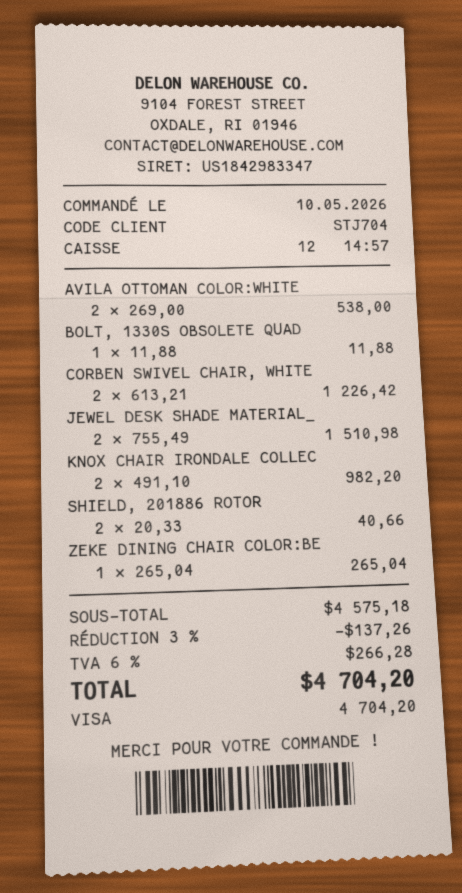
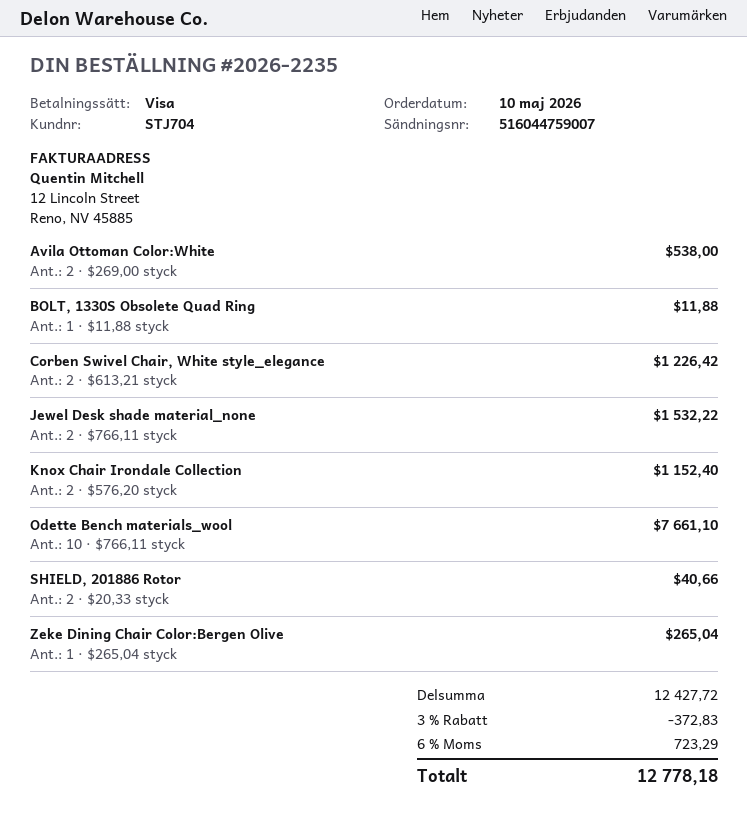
JEWEL DESK SHADE MATERIAL_: 2 x 755.49 = 1510.98 -> 2 x 766.11 = 1532.22
KNOX CHAIR IRONDALE COLLEC: 2 x 491.10 = 982.20 -> 2 x 576.20 = 1152.40
Odette Bench materials_wool: none -> 10 x 766.11 = 7661.10
subtotal: 4575.18 -> 12427.72
discount: 3% = 137.26 -> 3% = 372.83
tax: 6% = 266.28 -> 6% = 723.29
total: 4704.20 -> 12778.18

